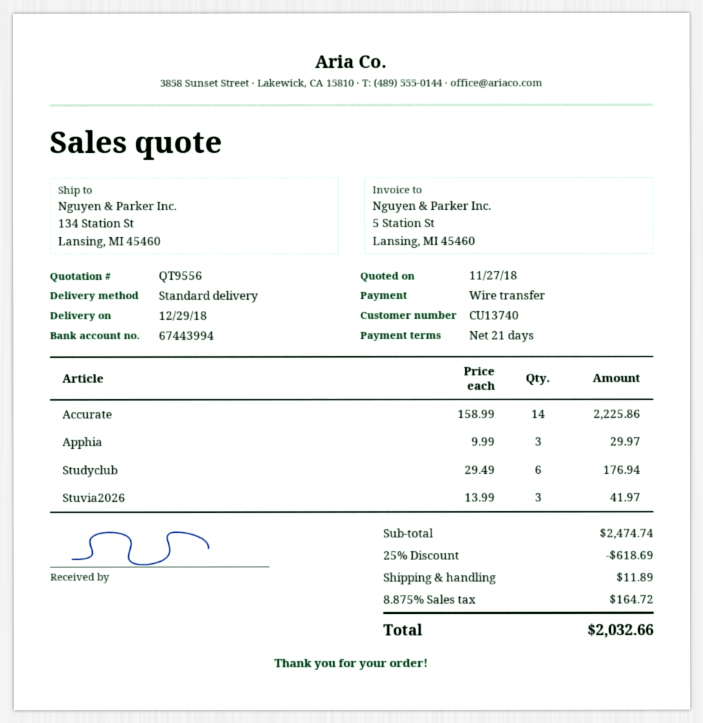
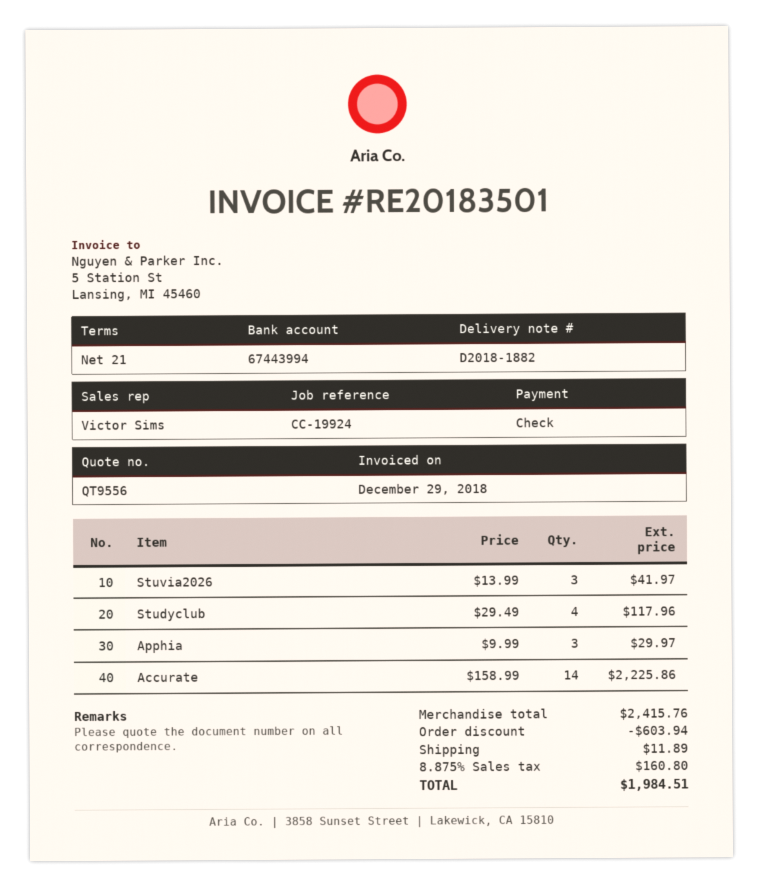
payment method: bank transfer -> cheque
Studyclub: 6 x 29.49 = 176.94 -> 4 x 29.49 = 117.96
subtotal: 2474.74 -> 2415.76
discount: 618.69 -> 603.94
tax: 8.875% = 164.72 -> 8.875% = 160.80
total: 2032.66 -> 1984.51

